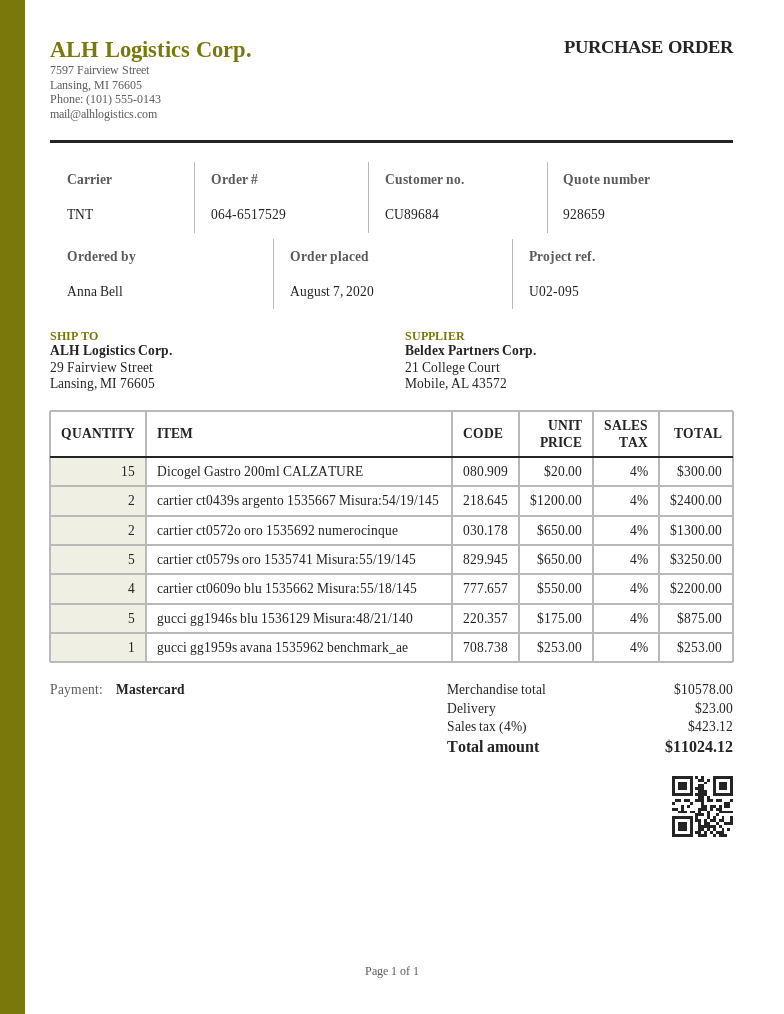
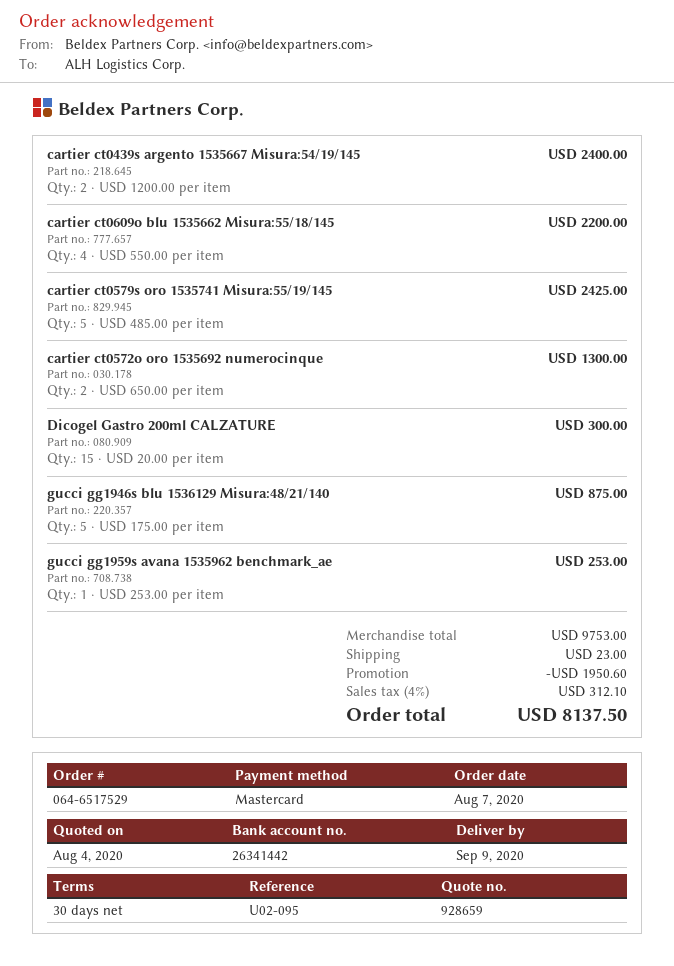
cartier ct0579s oro 1535741 Misura:55/19/145: 5 x 650.00 = 3250.00 -> 5 x 485.00 = 2425.00
subtotal: 10578.00 -> 9753.00
discount: none -> 1950.60
tax: 4% = 423.12 -> 4% = 312.10
total: 11024.12 -> 8137.50

